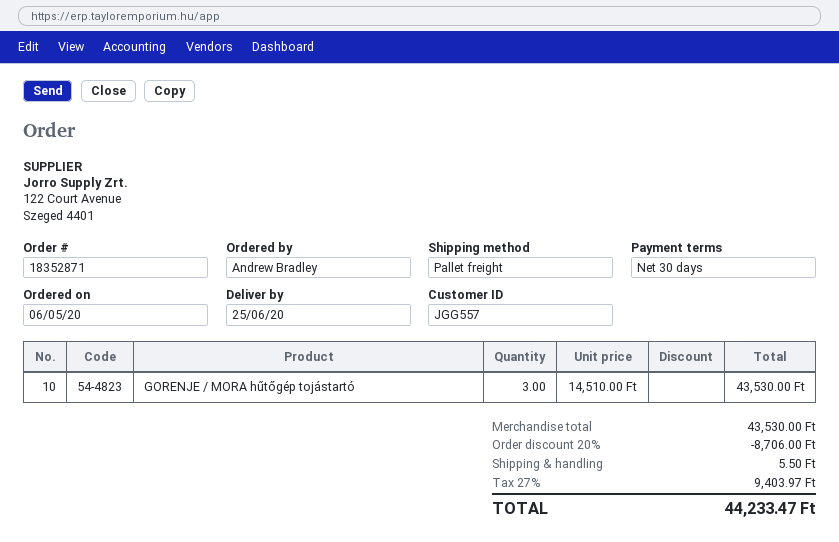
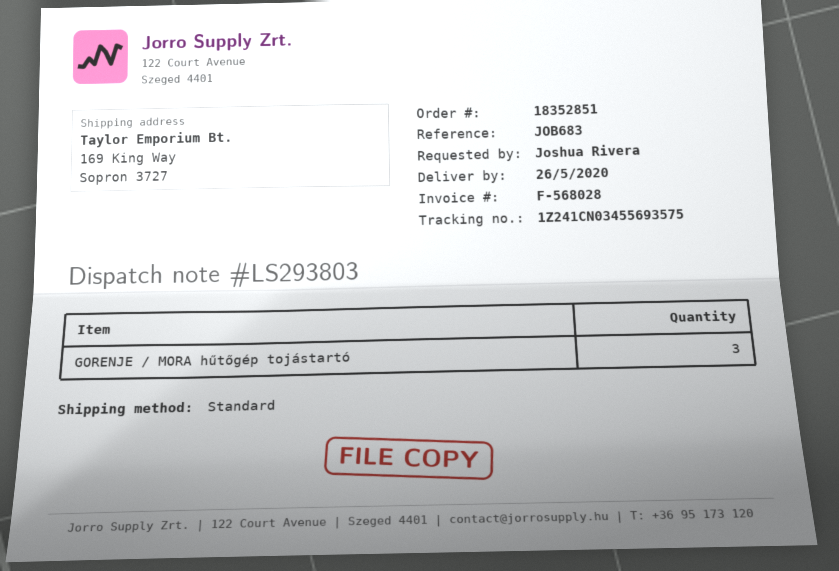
order number: 18352871 -> 18352851
delivery date: 2020-06-25 -> 2020-05-26
ordered by: Andrew Bradley -> Joshua Rivera
shipping method: pallet freight -> standard

